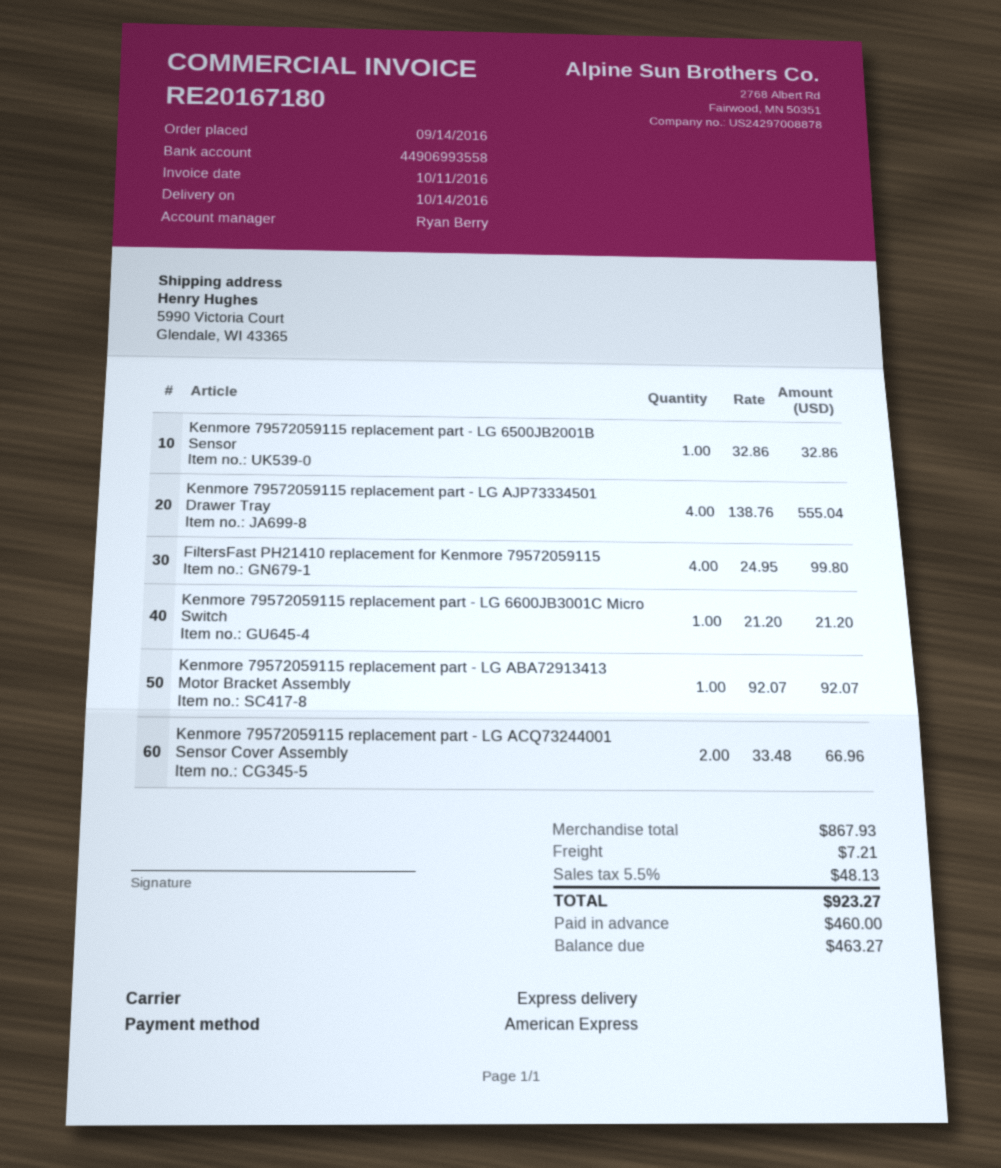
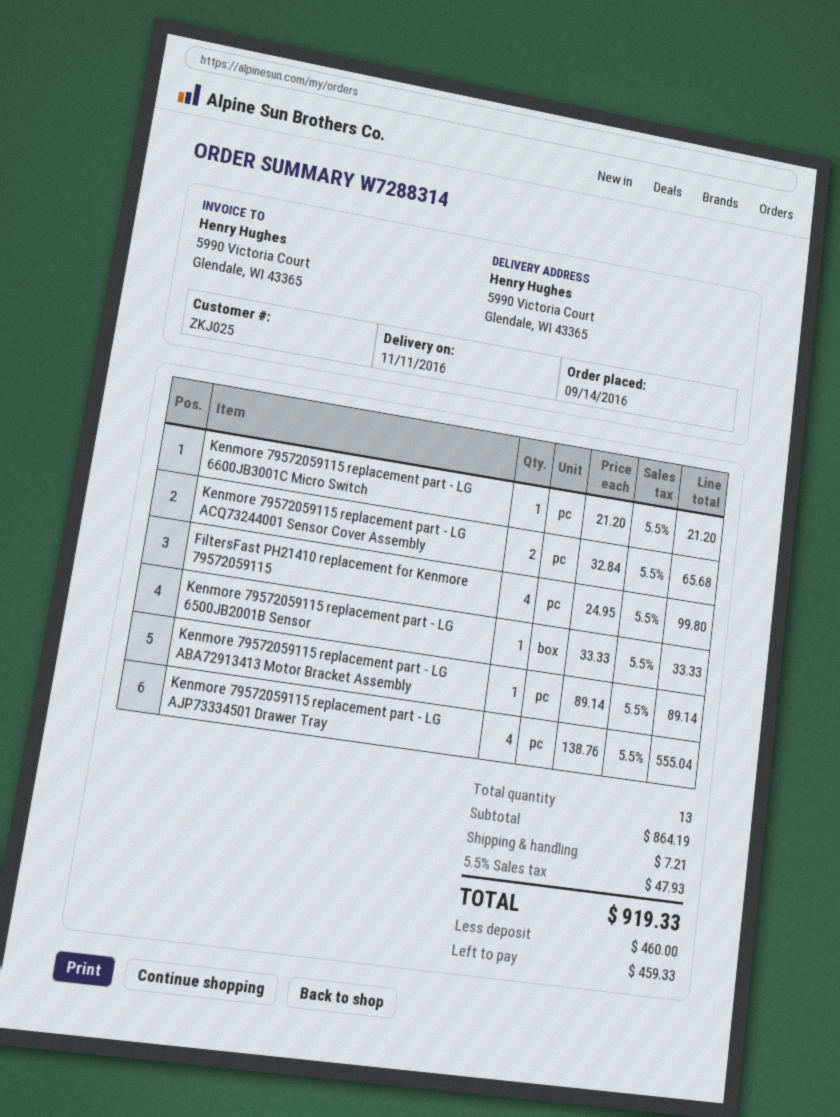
delivery date: 2016-10-14 -> 2016-11-11
Kenmore 79572059115 replacement part - LG 6500JB2001B Sensor: 1 x 32.86 = 32.86 -> 1 x 33.33 = 33.33
Kenmore 79572059115 replacement part - LG ABA72913413 Motor Bracket Assembly: 1 x 92.07 = 92.07 -> 1 x 89.14 = 89.14
Kenmore 79572059115 replacement part - LG ACQ73244001 Sensor Cover Assembly: 2 x 33.48 = 66.96 -> 2 x 32.84 = 65.68
subtotal: 867.93 -> 864.19
tax: 5.5% = 48.13 -> 5.5% = 47.93
total: 923.27 -> 919.33
balance: 463.27 -> 459.33

